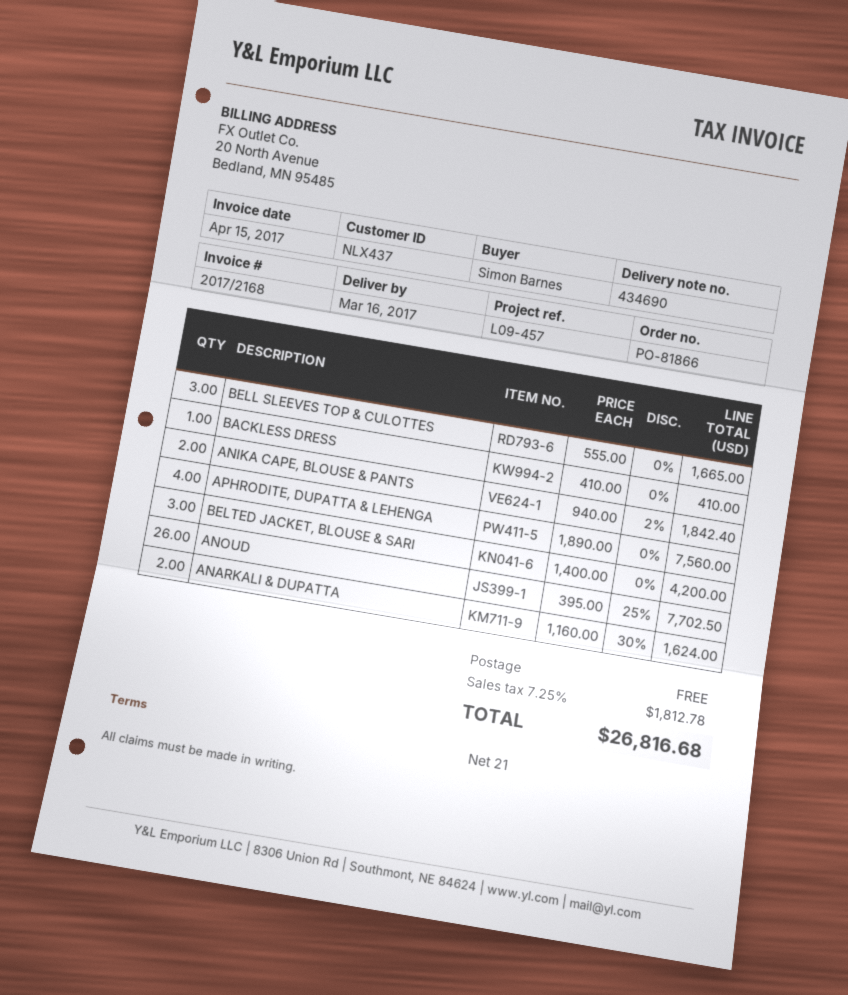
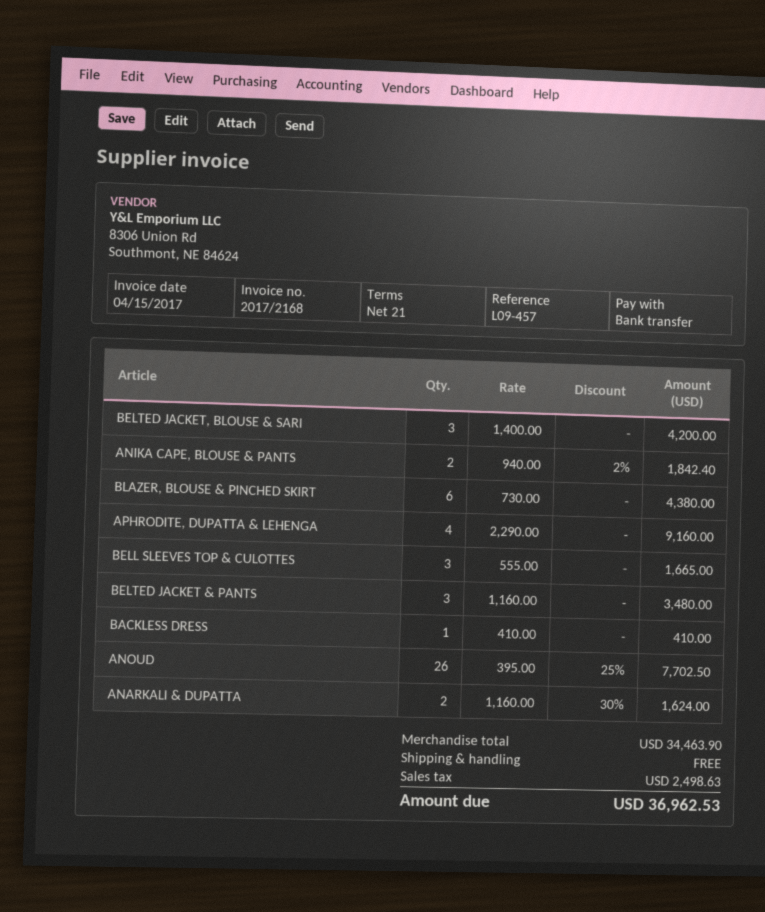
APHRODITE, DUPATTA & LEHENGA: 4 x 1890.00 = 7560.00 -> 4 x 2290.00 = 9160.00
BLAZER, BLOUSE & PINCHED SKIRT: none -> 6 x 730.00 = 4380.00
BELTED JACKET & PANTS: none -> 3 x 1160.00 = 3480.00
tax: 1812.78 -> 2498.63
total: 26816.68 -> 36962.53

